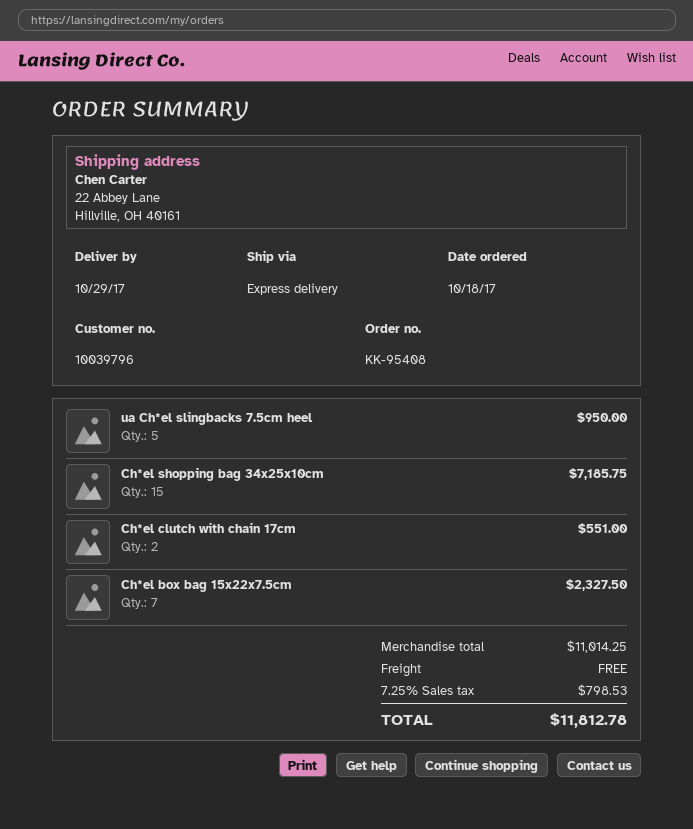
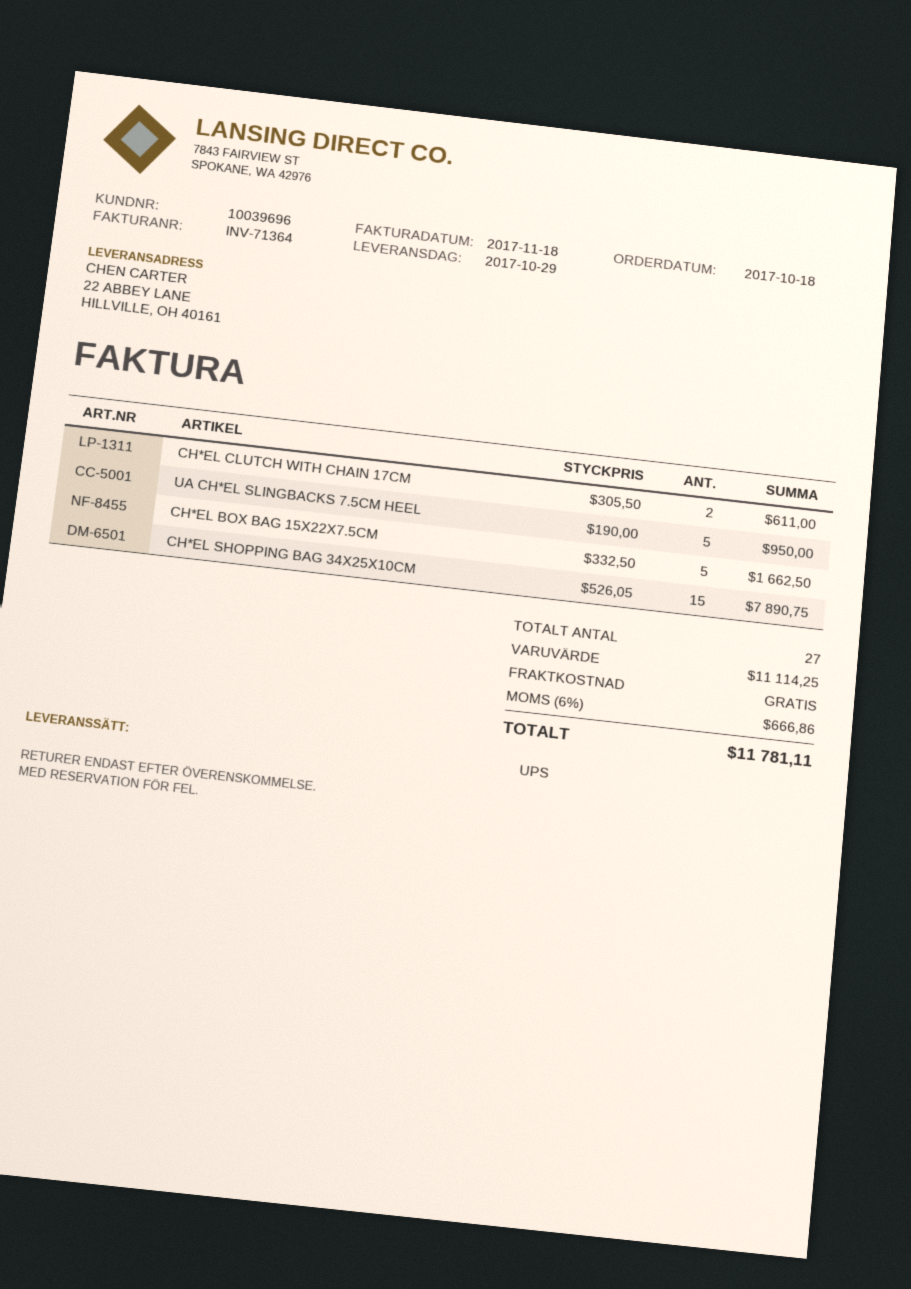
customer number: 10039796 -> 10039696
shipping method: express -> UPS
Ch*el shopping bag 34x25x10cm: 15 for 7185.75 -> 15 for 7890.75
Ch*el clutch with chain 17cm: 2 for 551.00 -> 2 for 611.00
Ch*el box bag 15x22x7.5cm: 7 for 2327.50 -> 5 for 1662.50
subtotal: 11014.25 -> 11114.25
tax: 7.25% = 798.53 -> 6% = 666.86
total: 11812.78 -> 11781.11

